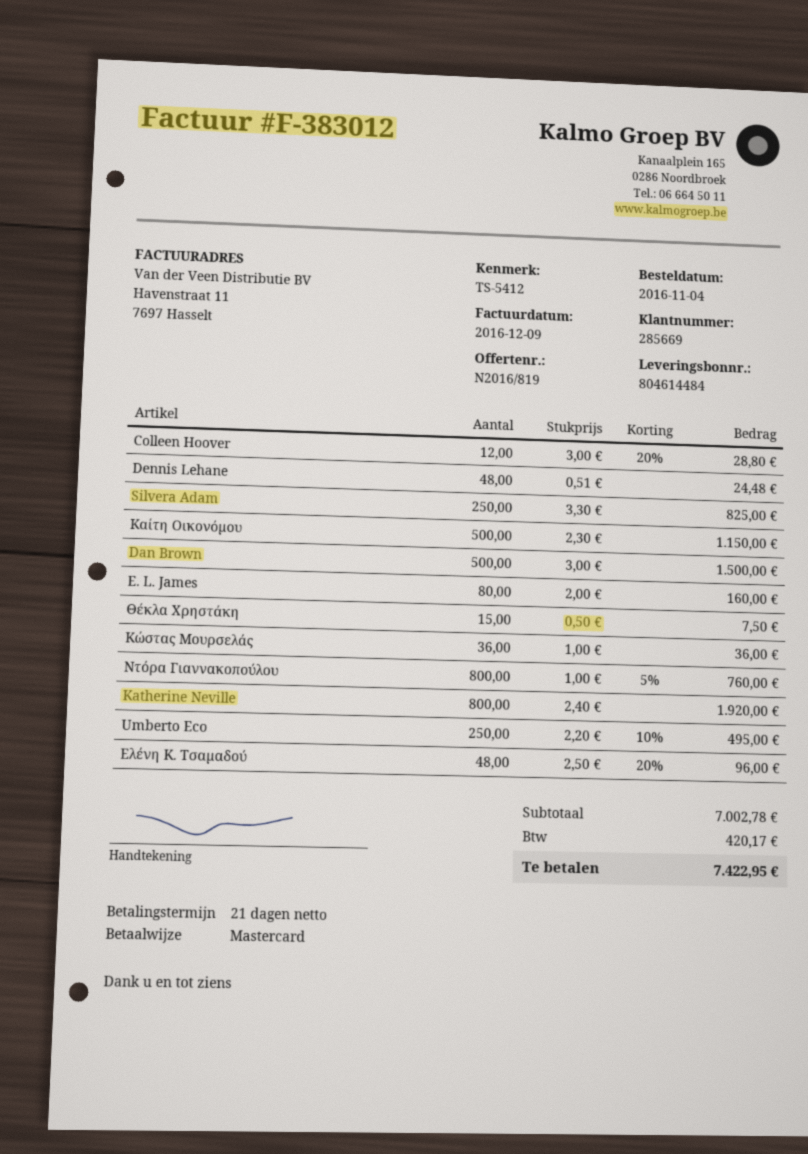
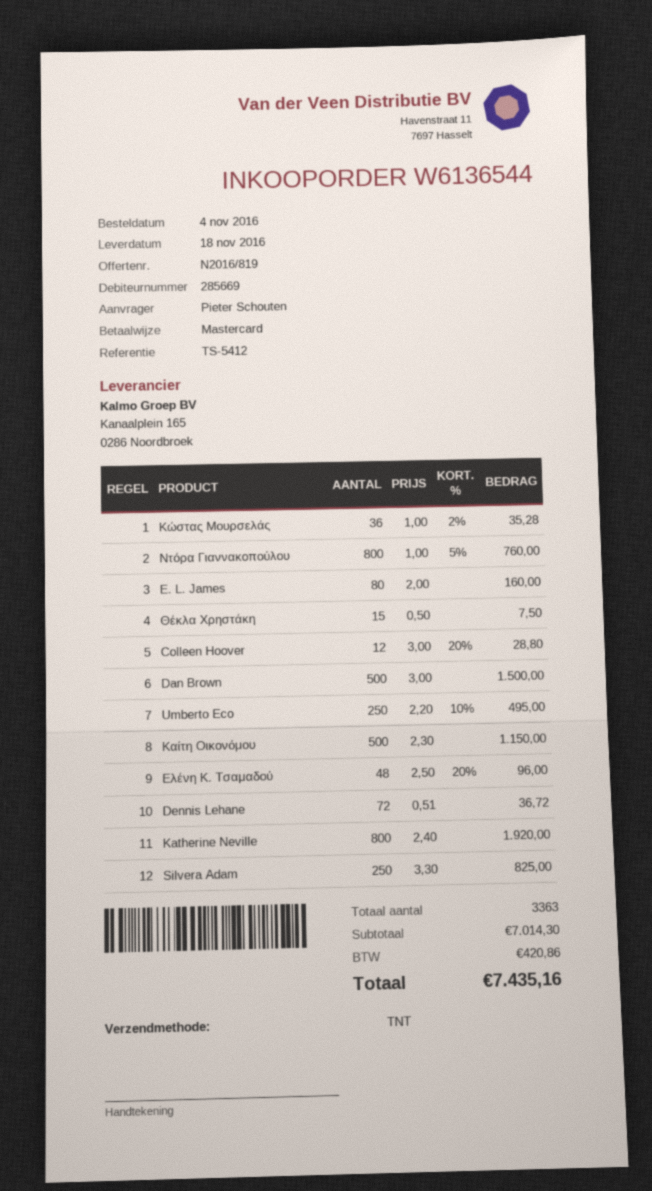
Dennis Lehane: 48 x 0.51 = 24.48 -> 72 x 0.51 = 36.72
Κώστας Μουρσελάς: 36 x 1.00 = 36.00 -> 36 x 1.00 - 2% = 35.28
subtotal: 7002.78 -> 7014.30
tax: 420.17 -> 420.86
total: 7422.95 -> 7435.16

